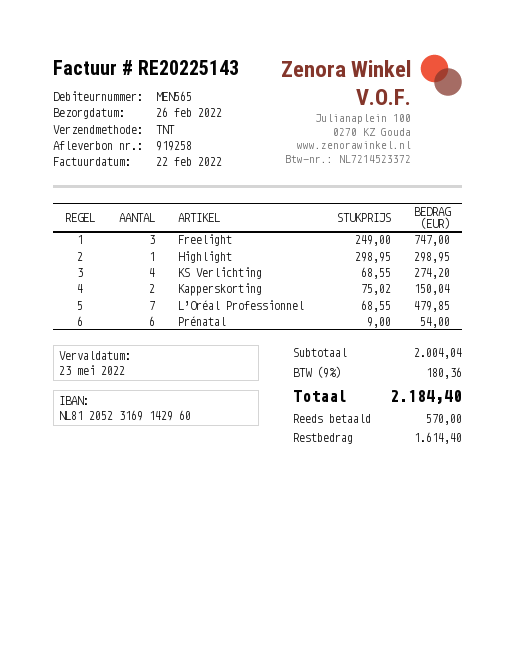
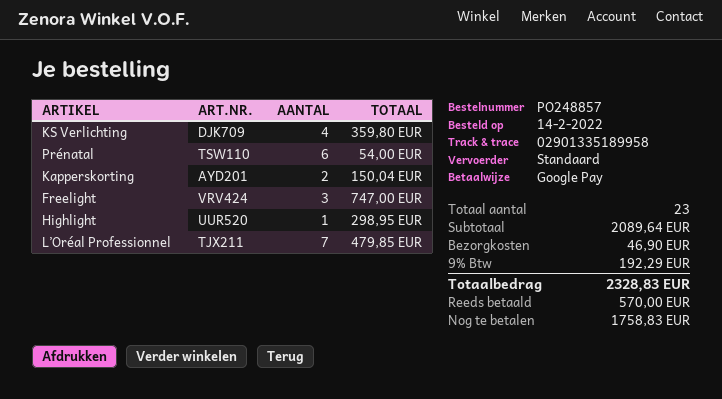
shipping method: TNT -> standard
KS Verlichting: 4 for 274.20 -> 4 for 359.80
subtotal: 2004.04 -> 2089.64
shipping: none -> 46.90
tax: 9% = 180.36 -> 9% = 192.29
total: 2184.40 -> 2328.83
balance: 1614.40 -> 1758.83

